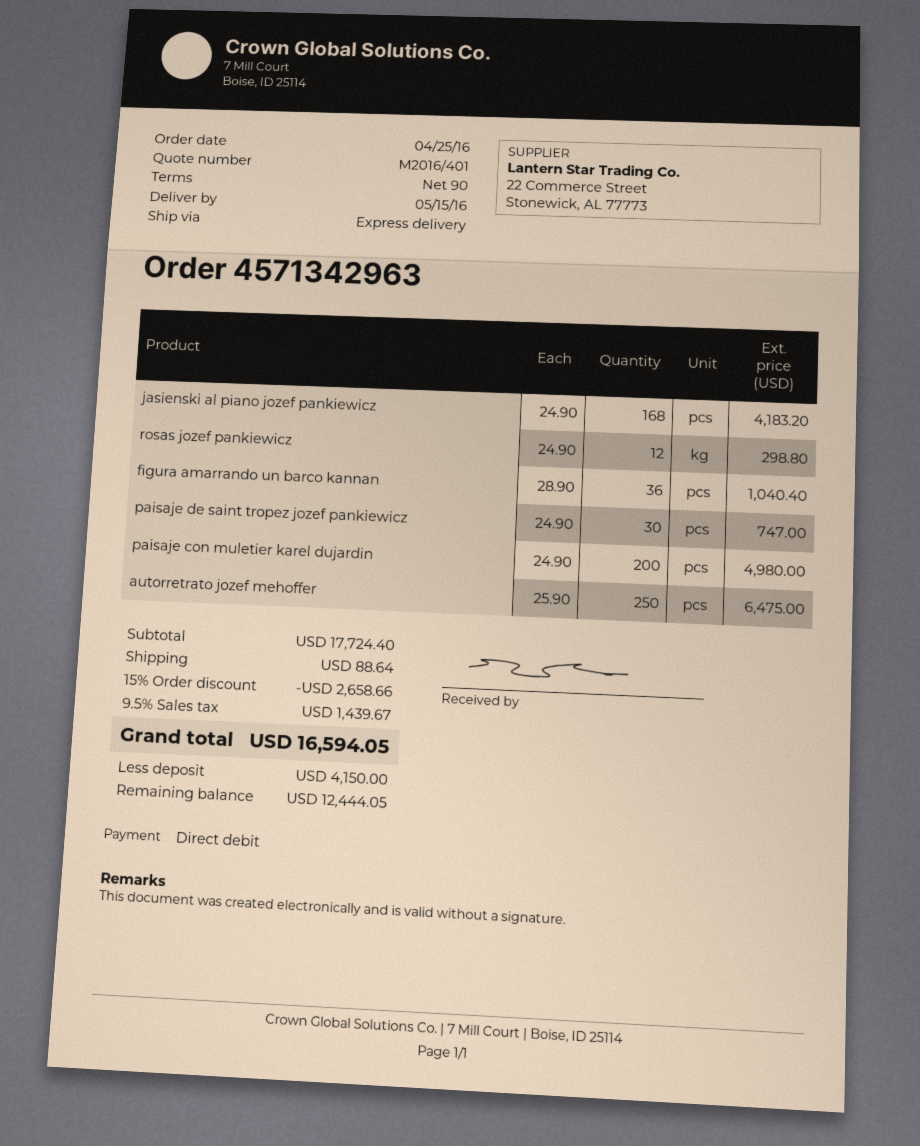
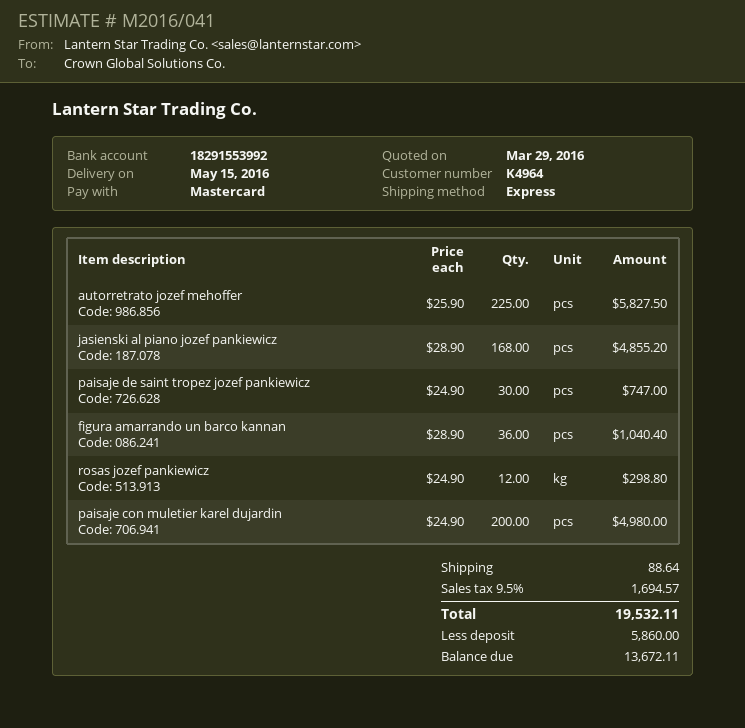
quote number: M2016/401 -> M2016/041
payment method: direct debit -> Mastercard
jasienski al piano jozef pankiewicz: 168 x 24.90 = 4183.20 -> 168 x 28.90 = 4855.20
autorretrato jozef mehoffer: 250 x 25.90 = 6475.00 -> 225 x 25.90 = 5827.50
discount: 15% = 2658.66 -> none
tax: 9.5% = 1439.67 -> 9.5% = 1694.57
total: 16594.05 -> 19532.11
deposit: 4150.00 -> 5860.00
balance: 12444.05 -> 13672.11

